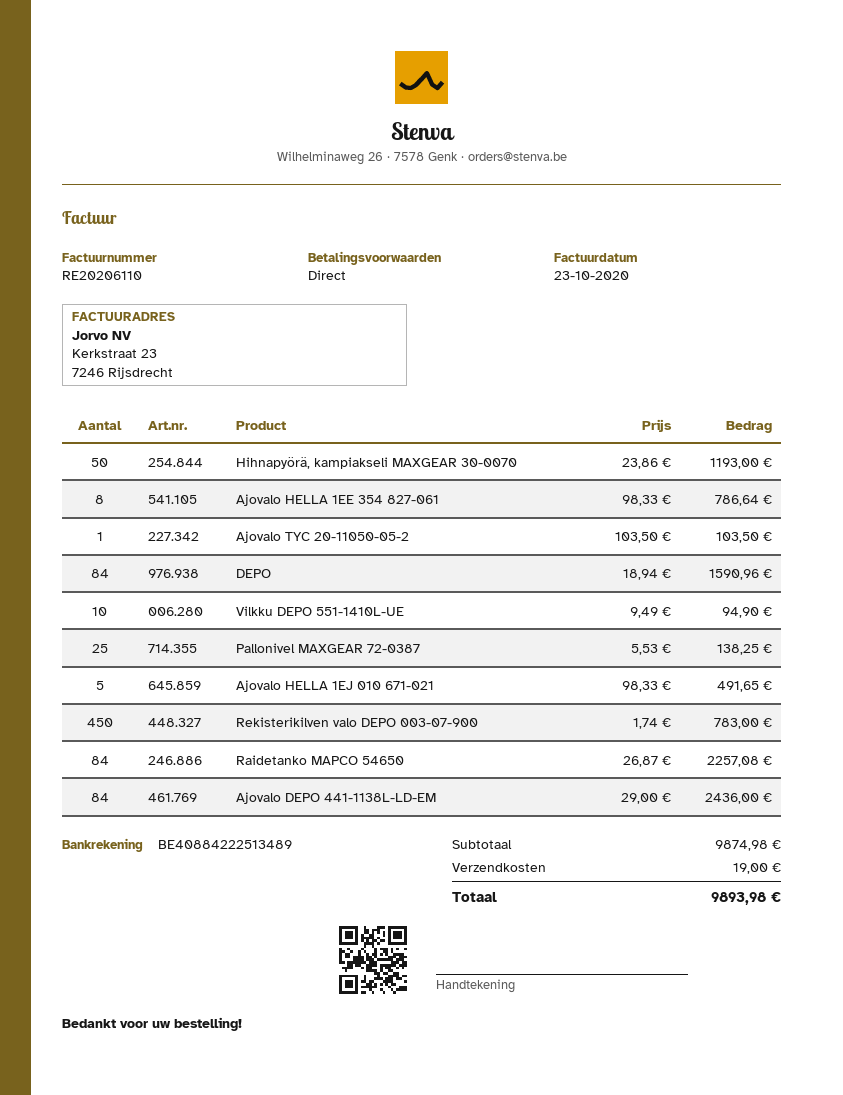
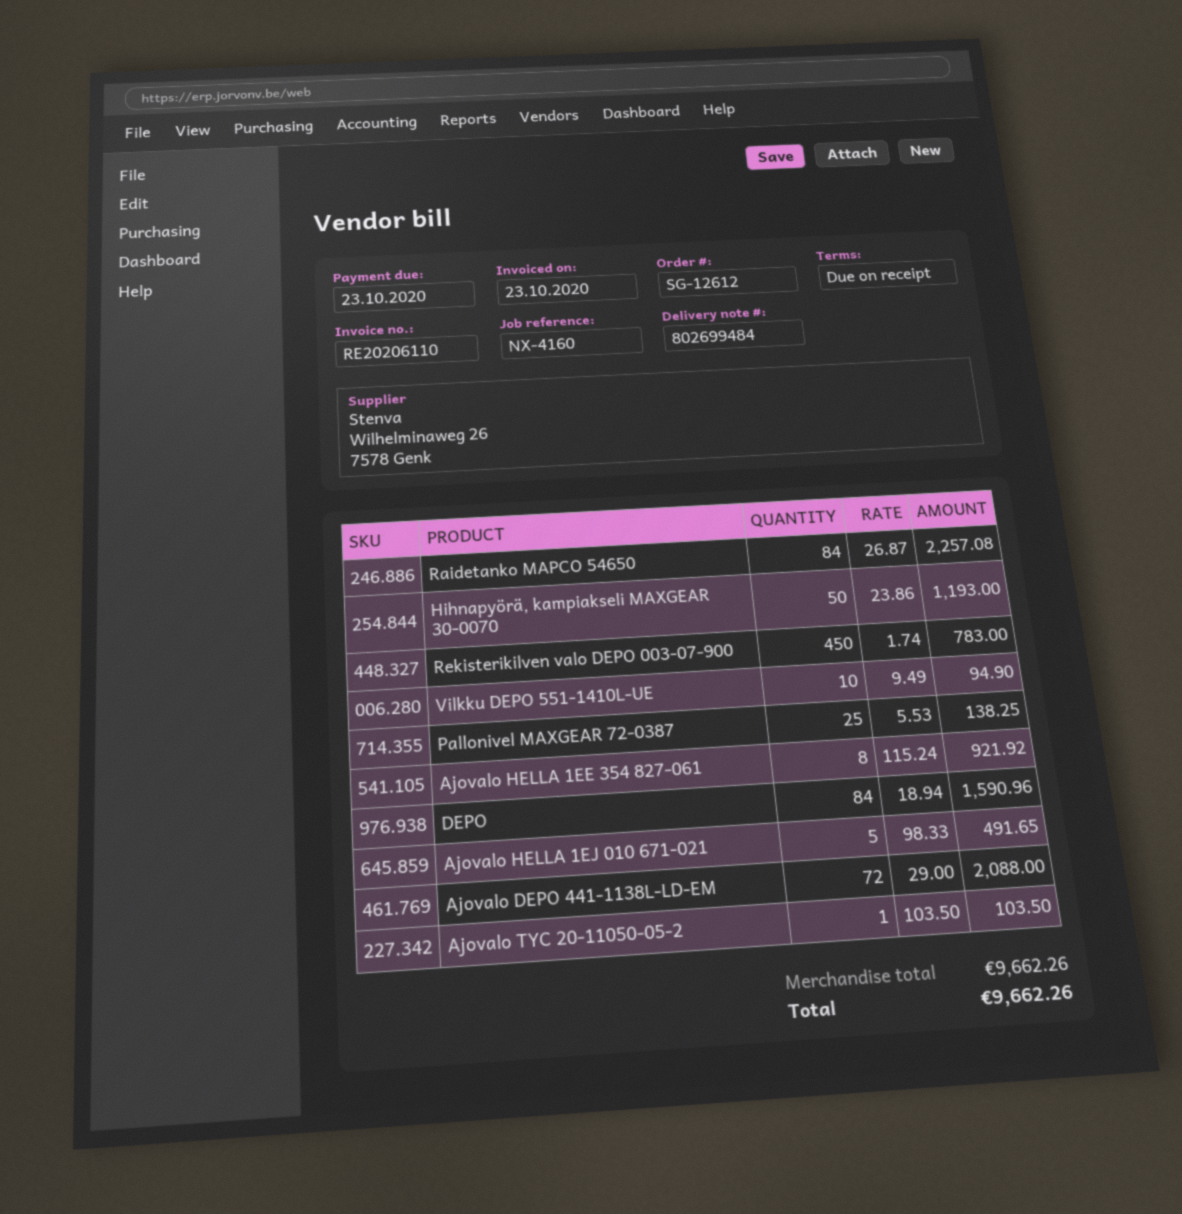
Ajovalo HELLA 1EE 354 827-061: 8 x 98.33 = 786.64 -> 8 x 115.24 = 921.92
Ajovalo DEPO 441-1138L-LD-EM: 84 x 29.00 = 2436.00 -> 72 x 29.00 = 2088.00
subtotal: 9874.98 -> 9662.26
shipping: 19.00 -> none
total: 9893.98 -> 9662.26

